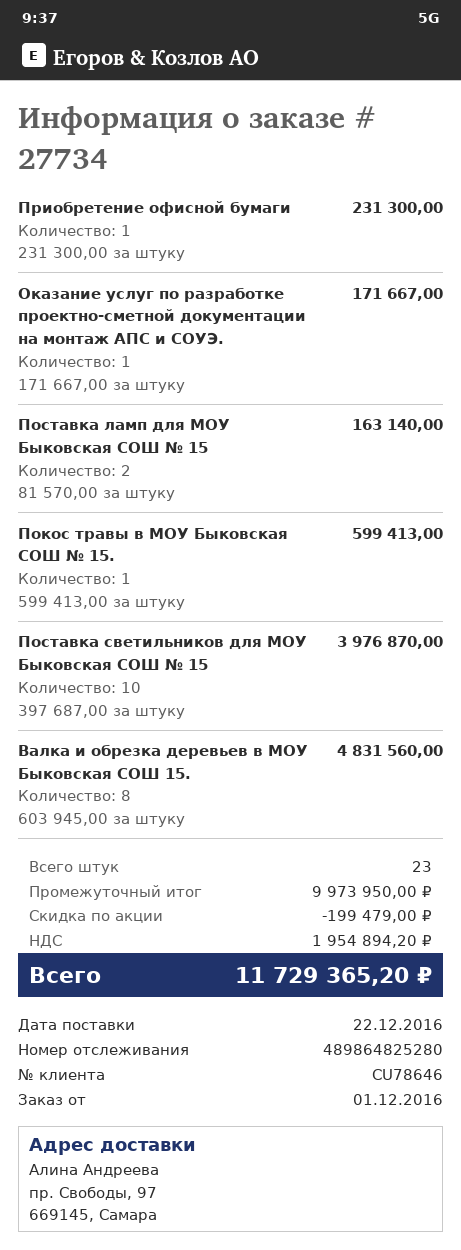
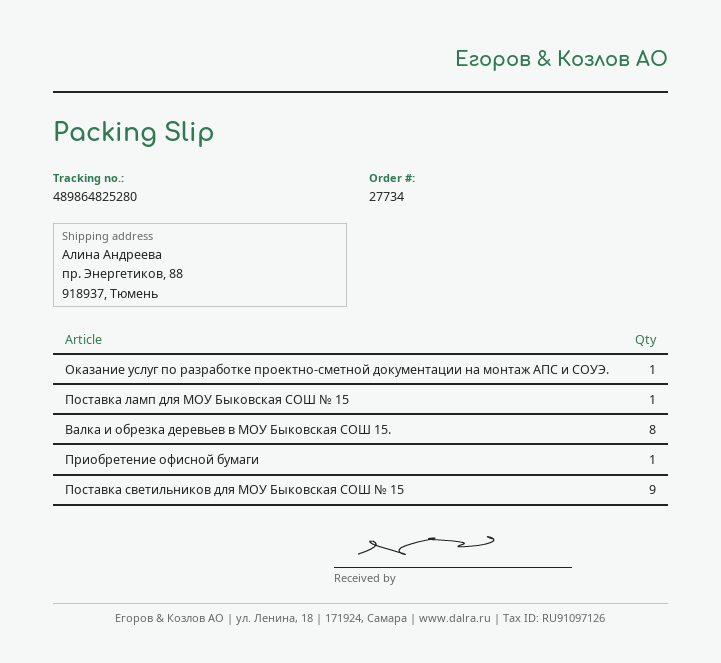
ship to: пр. Свободы, 97, 669145, Самара -> пр. Энергетиков, 88, 918937, Тюмень
Поставка ламп для МОУ Быковская СОШ № 15: 2 -> 1
Покос травы в МОУ Быковская СОШ № 15.: 1 -> none
Поставка светильников для МОУ Быковская СОШ № 15: 10 -> 9

